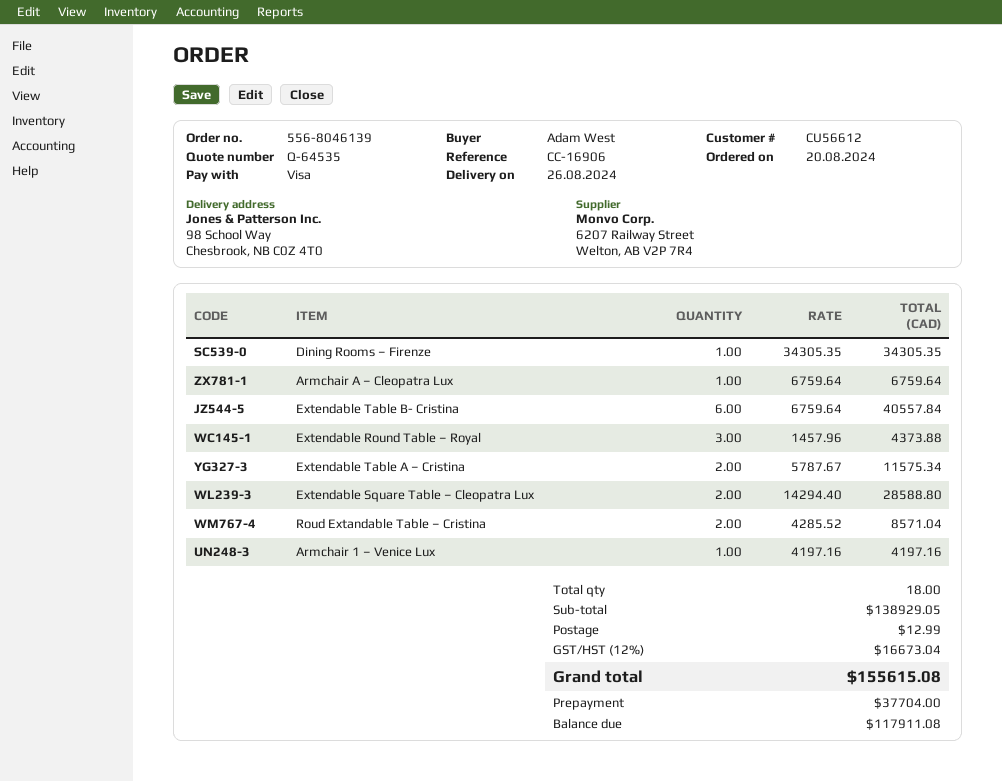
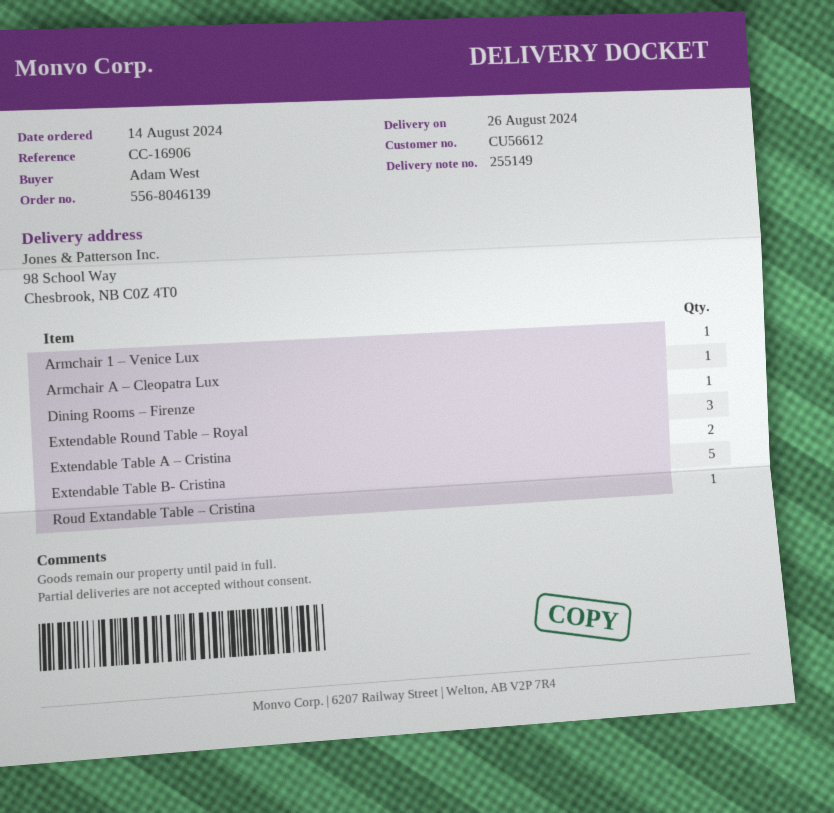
order date: 2024-08-20 -> 2024-08-14
Extendable Table B- Cristina: 6 -> 5
Extendable Square Table – Cleopatra Lux: 2 -> none
Roud Extandable Table – Cristina: 2 -> 1

